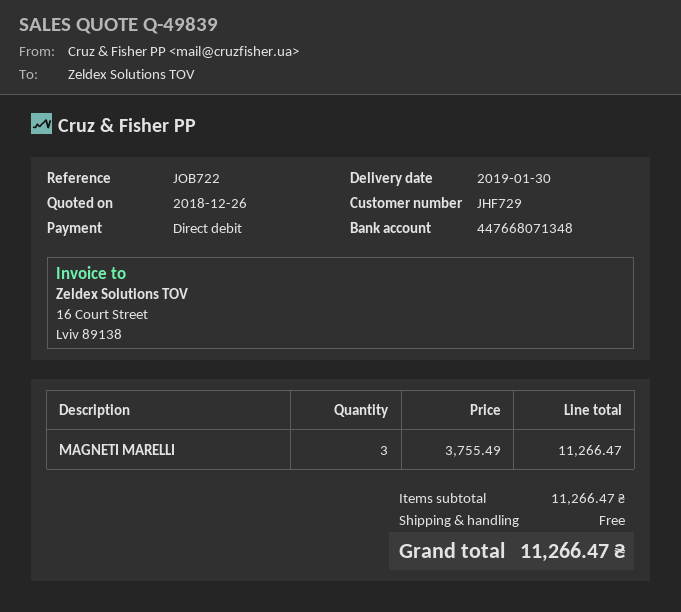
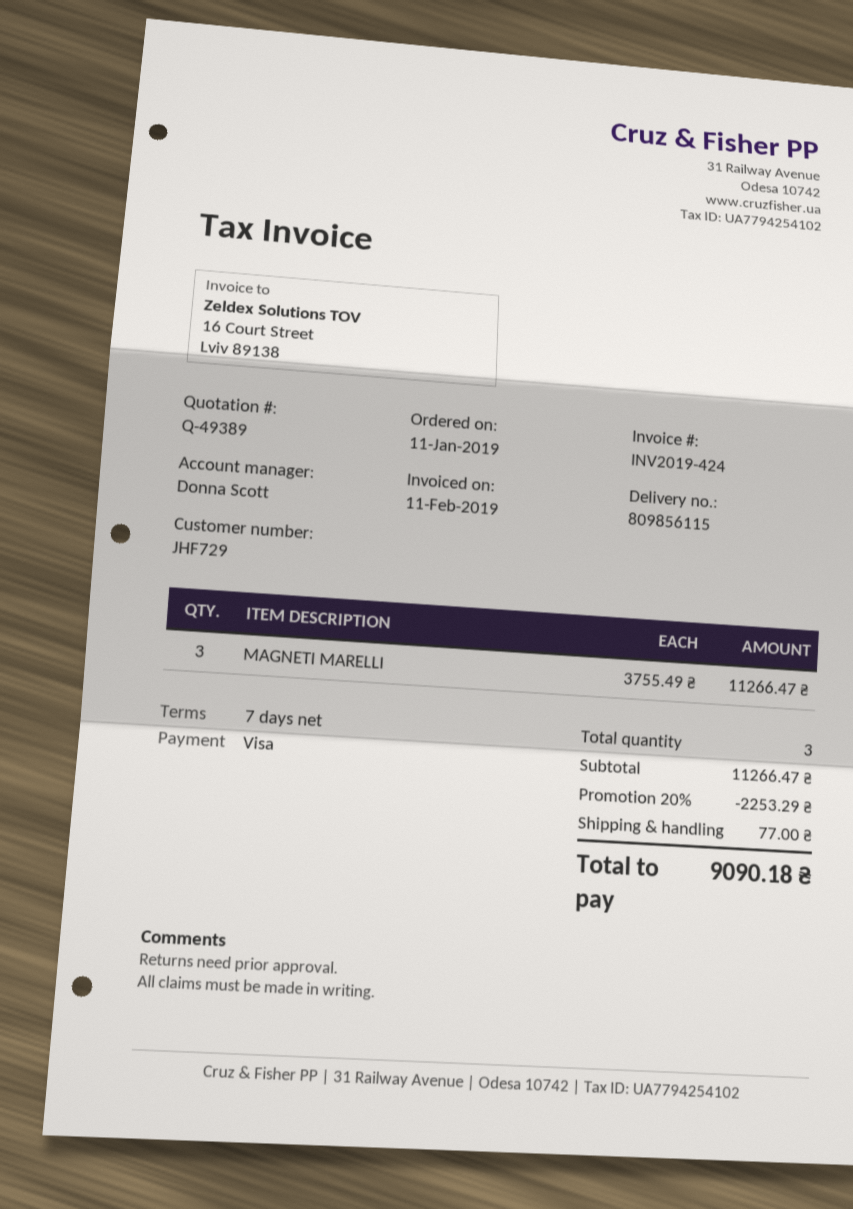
quote number: Q-49839 -> Q-49389
payment method: direct debit -> Visa
discount: none -> 20% = 2253.29
shipping: 0.00 -> 77.00
total: 11266.47 -> 9090.18

